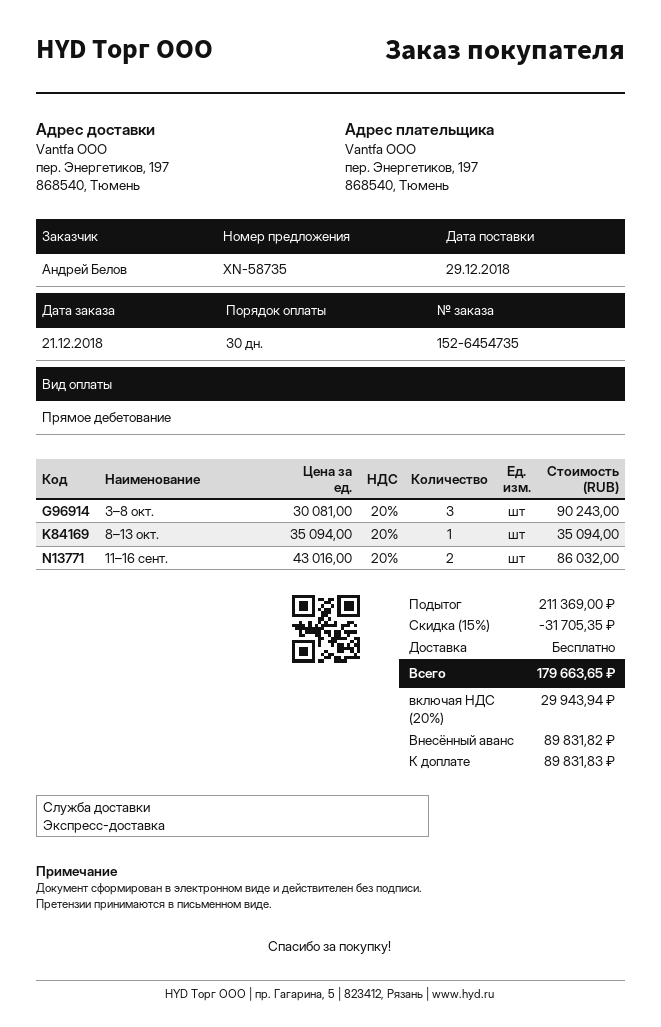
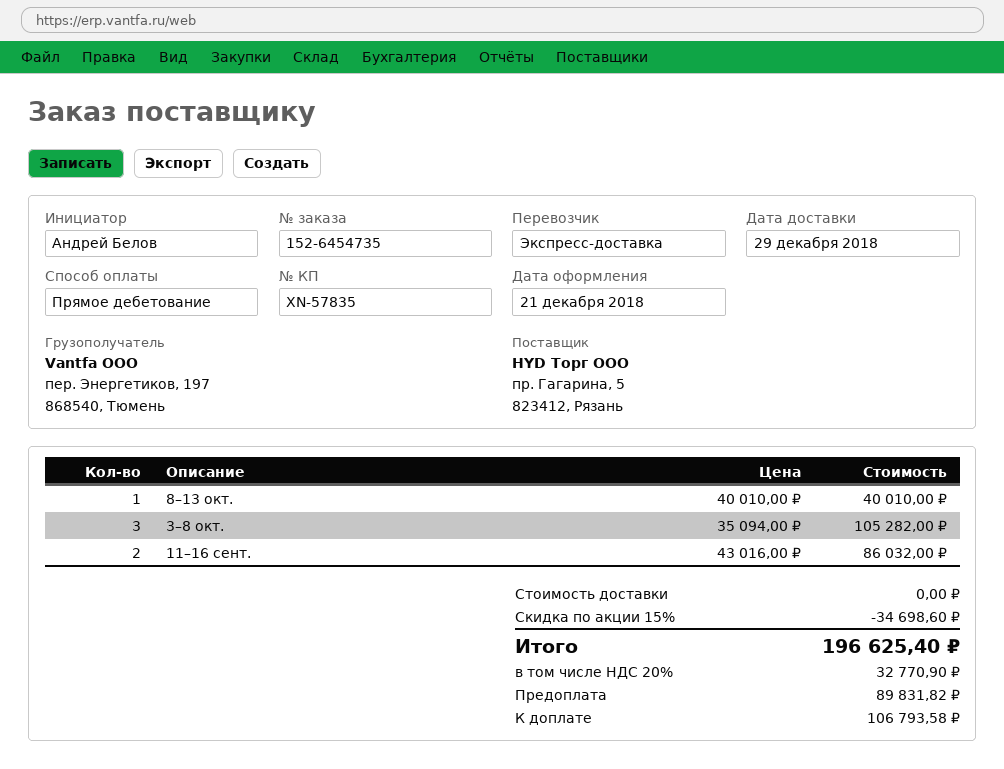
quote number: XN-58735 -> XN-57835
3–8 окт.: 3 x 30081.00 = 90243.00 -> 3 x 35094.00 = 105282.00
8–13 окт.: 1 x 35094.00 = 35094.00 -> 1 x 40010.00 = 40010.00
discount: 15% = 31705.35 -> 15% = 34698.60
tax: 20% = 29943.94 -> 20% = 32770.90
total: 179663.65 -> 196625.40
balance: 89831.83 -> 106793.58

